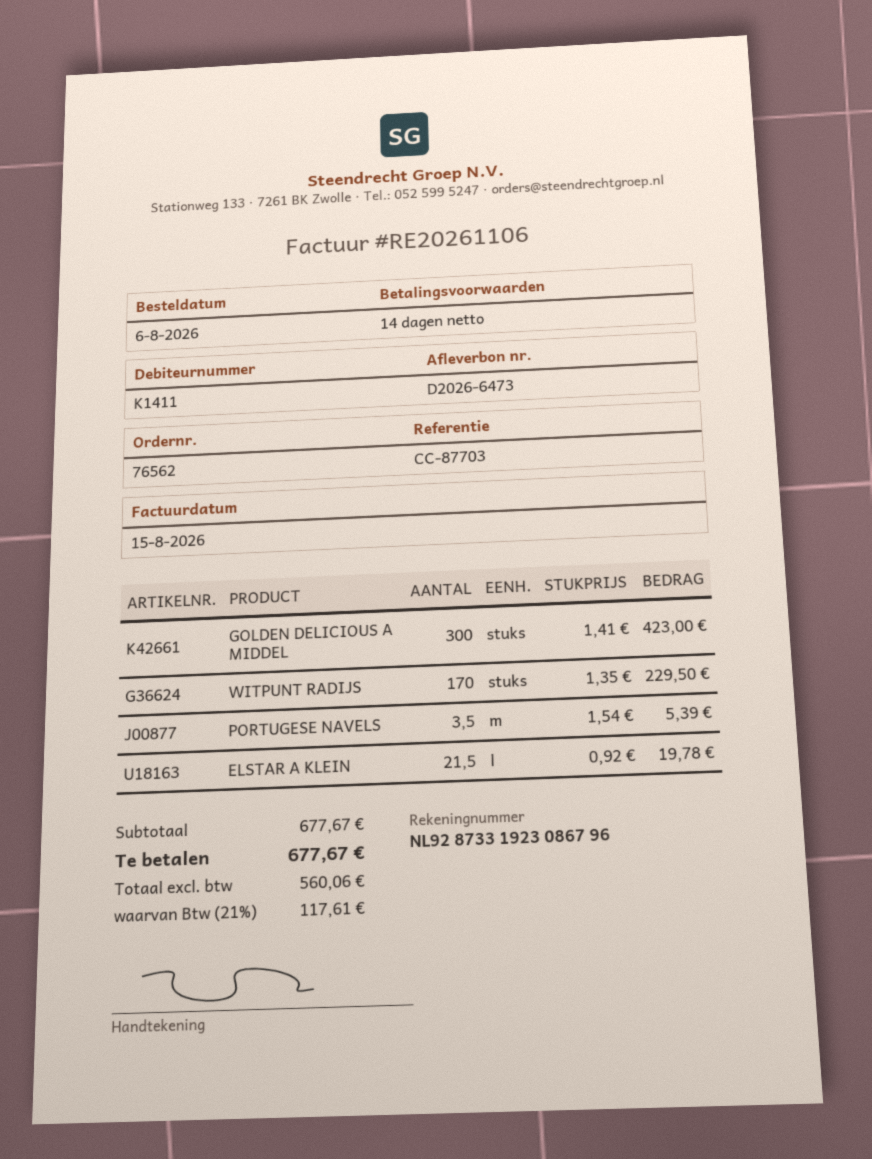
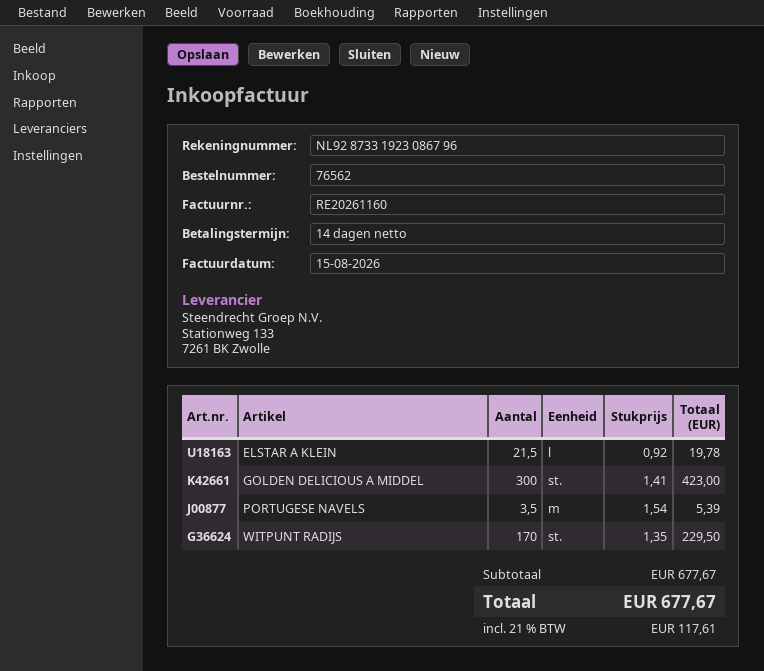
invoice number: RE20261106 -> RE20261160

